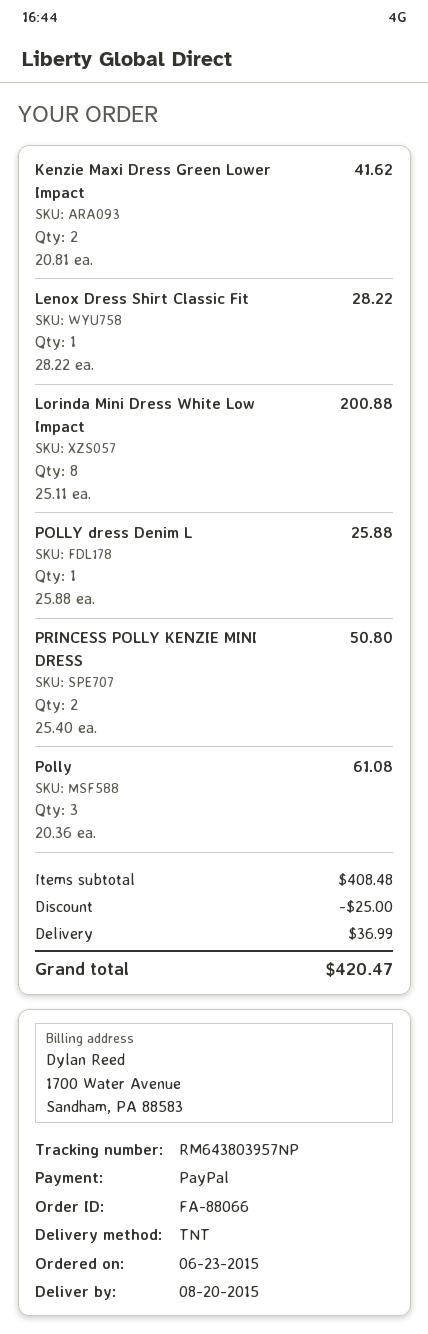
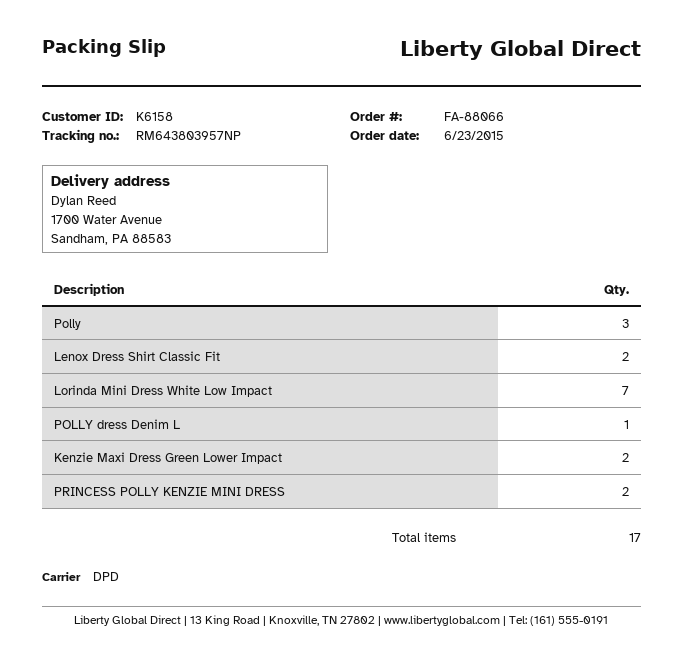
shipping method: TNT -> DPD
Lenox Dress Shirt Classic Fit: 1 -> 2
Lorinda Mini Dress White Low Impact: 8 -> 7

